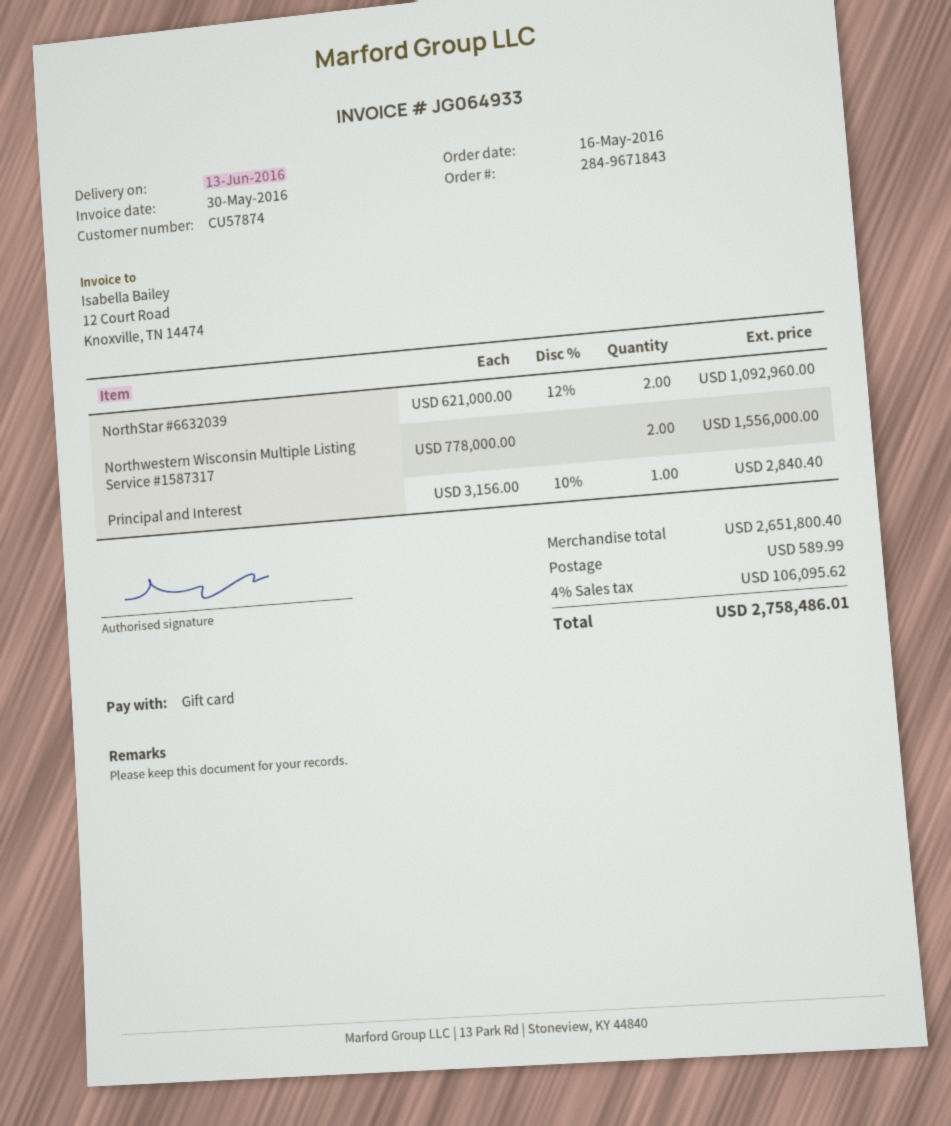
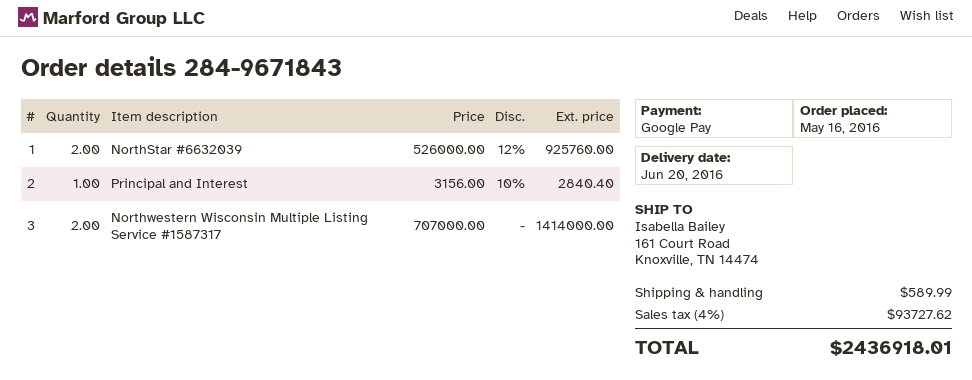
delivery date: 2016-06-13 -> 2016-06-20
payment method: gift card -> Google Pay
NorthStar #6632039: 2 x 621000.00 - 12% = 1092960.00 -> 2 x 526000.00 - 12% = 925760.00
Northwestern Wisconsin Multiple Listing Service #1587317: 2 x 778000.00 = 1556000.00 -> 2 x 707000.00 = 1414000.00
tax: 4% = 106095.62 -> 4% = 93727.62
total: 2758486.01 -> 2436918.01

